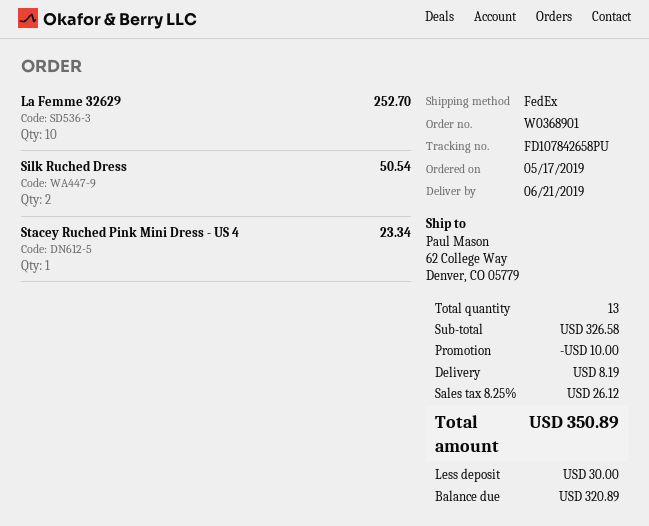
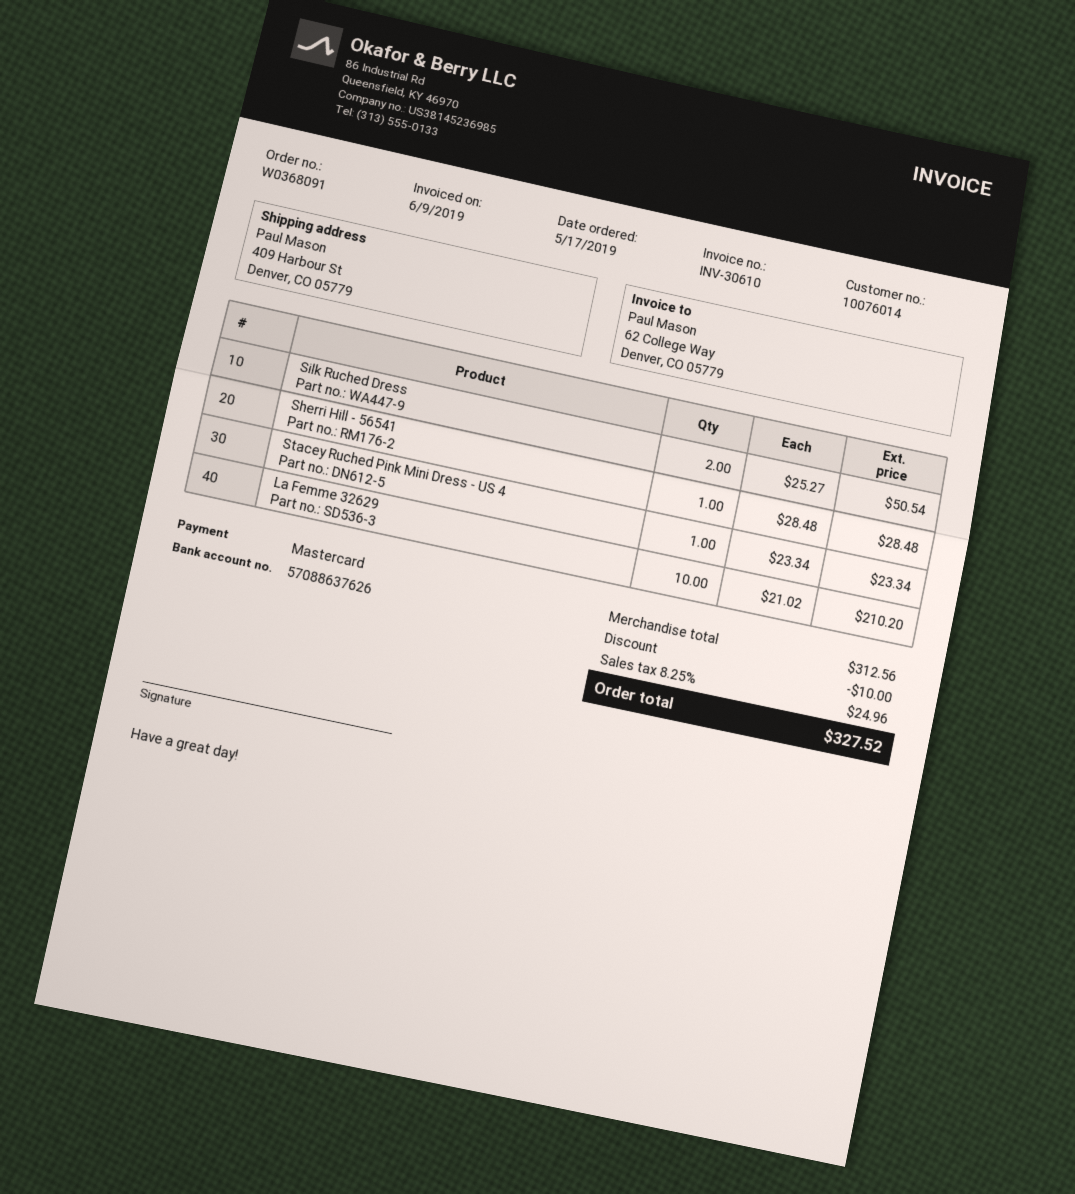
order number: W0368901 -> W0368091
ship to: 62 College Way, Denver, CO 05779 -> 409 Harbour St, Denver, CO 05779
La Femme 32629: 10 for 252.70 -> 10 for 210.20
Sherri Hill - 56541: none -> 1 for 28.48
subtotal: 326.58 -> 312.56
shipping: 8.19 -> none
tax: 8.25% = 26.12 -> 8.25% = 24.96
total: 350.89 -> 327.52

